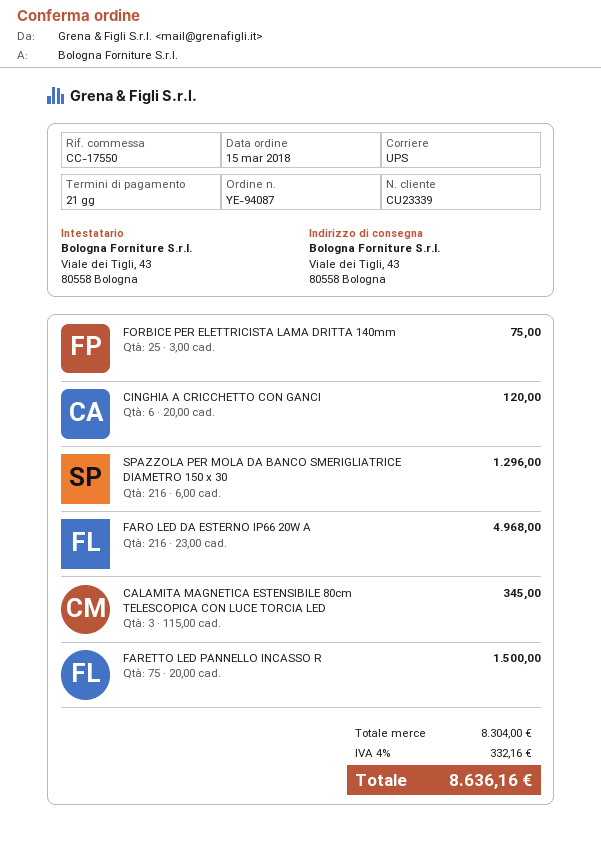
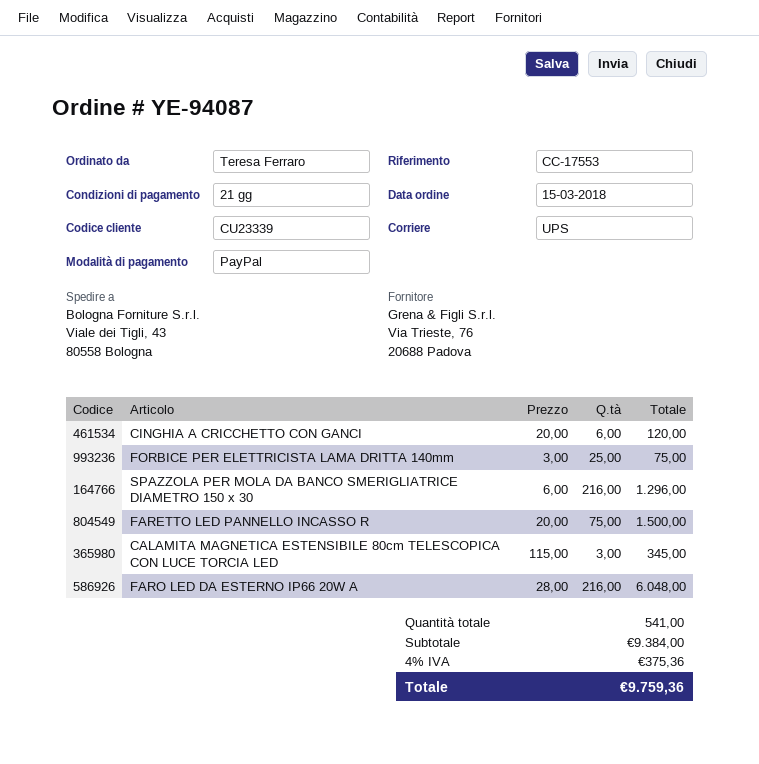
reference: CC-17550 -> CC-17553
FARO LED DA ESTERNO IP66 20W A: 216 x 23.00 = 4968.00 -> 216 x 28.00 = 6048.00
subtotal: 8304.00 -> 9384.00
tax: 4% = 332.16 -> 4% = 375.36
total: 8636.16 -> 9759.36

